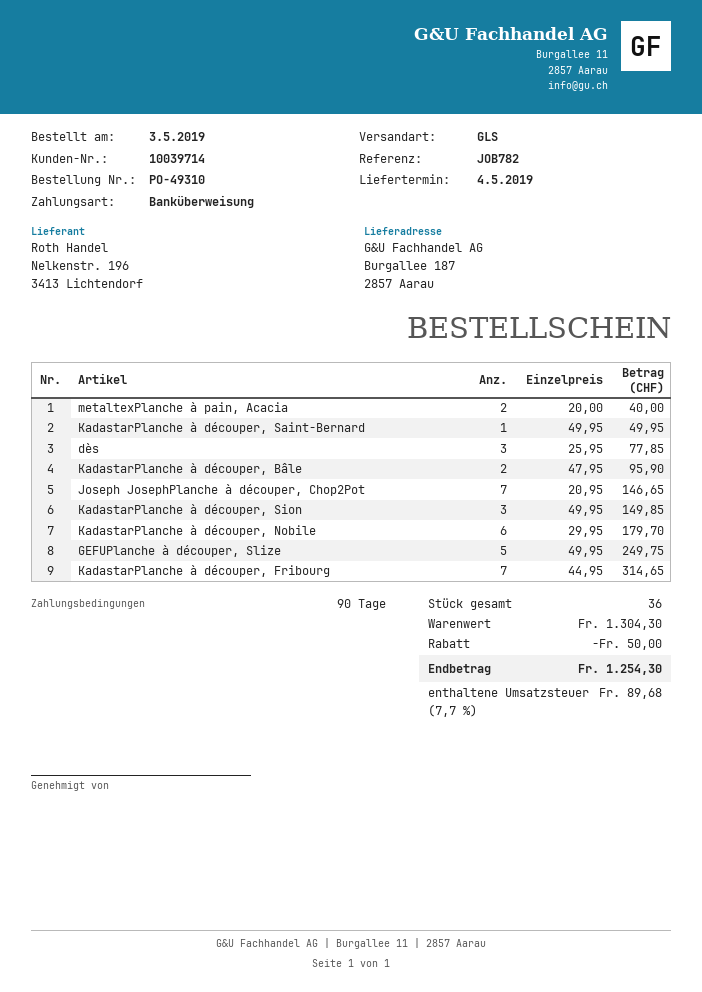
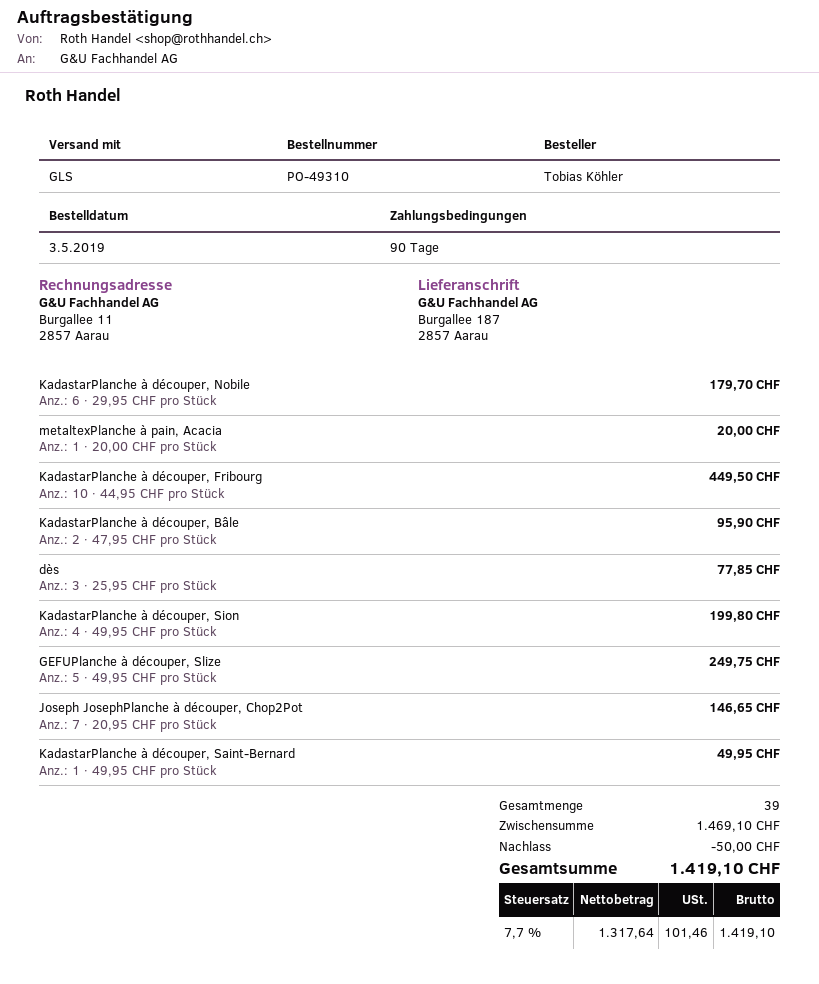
metaltexPlanche à pain, Acacia: 2 x 20.00 = 40.00 -> 1 x 20.00 = 20.00
KadastarPlanche à découper, Sion: 3 x 49.95 = 149.85 -> 4 x 49.95 = 199.80
KadastarPlanche à découper, Fribourg: 7 x 44.95 = 314.65 -> 10 x 44.95 = 449.50
total quantity: 36 -> 39
subtotal: 1304.30 -> 1469.10
tax: 7.7% = 89.68 -> 7.7% = 101.46
total: 1254.30 -> 1419.10

